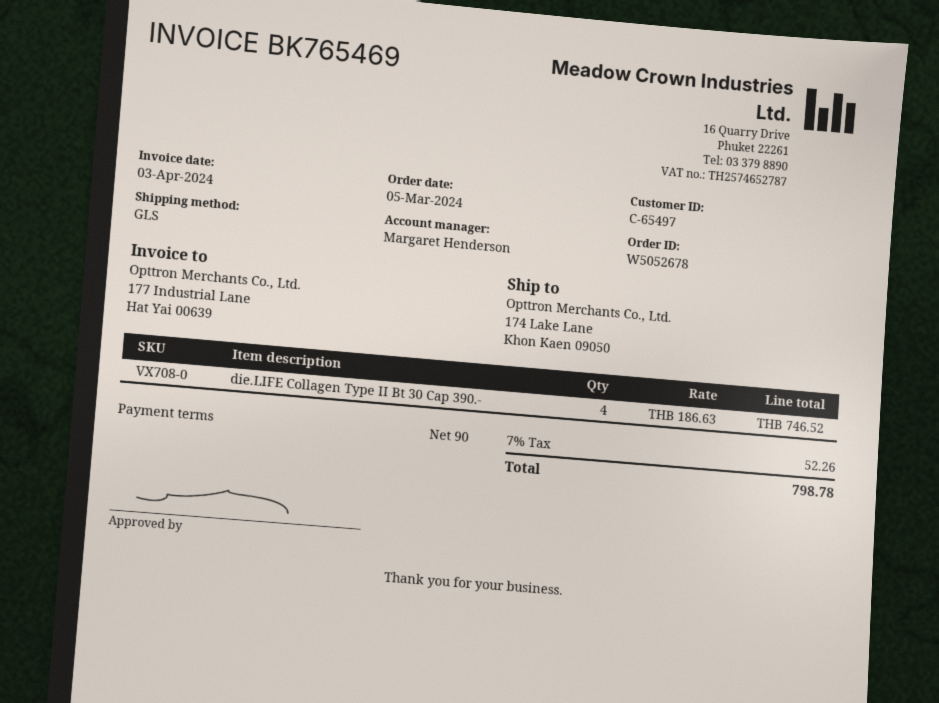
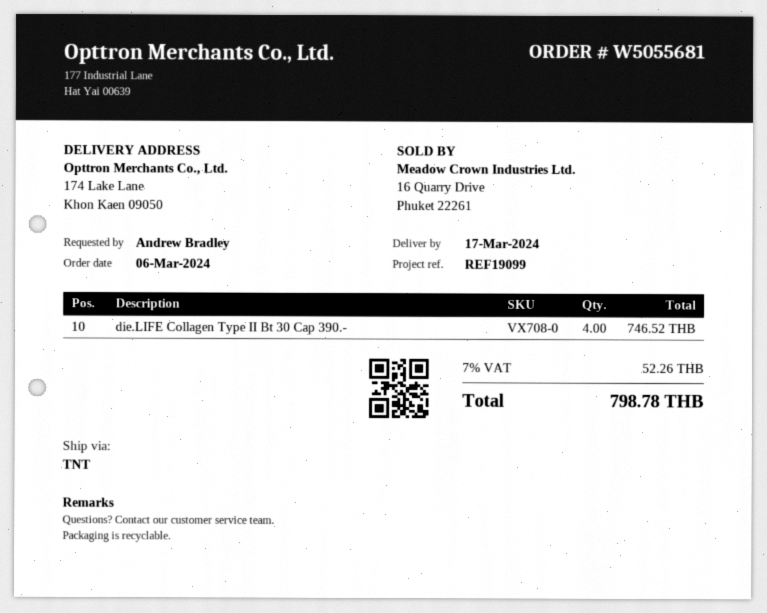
order number: W5052678 -> W5055681
order date: 2024-03-05 -> 2024-03-06
shipping method: GLS -> TNT

